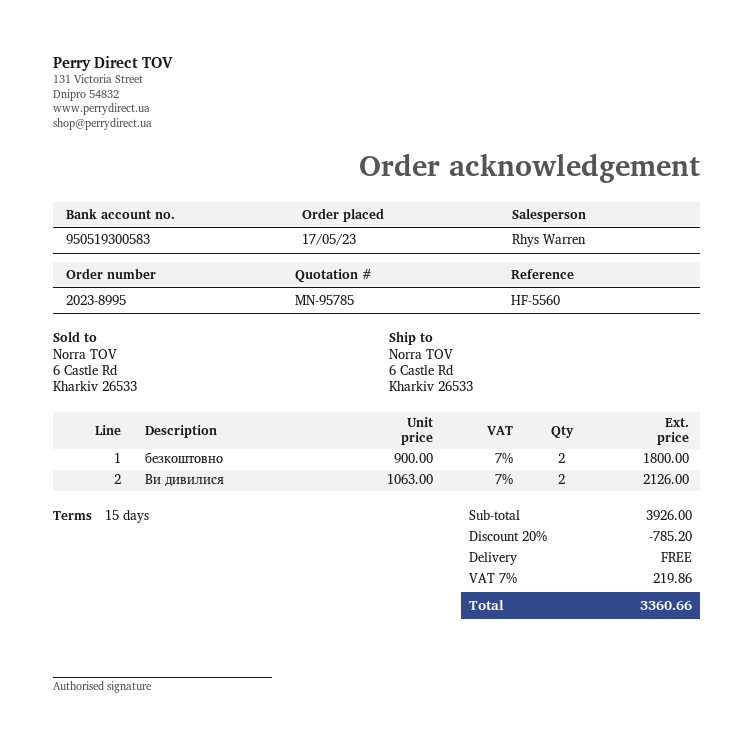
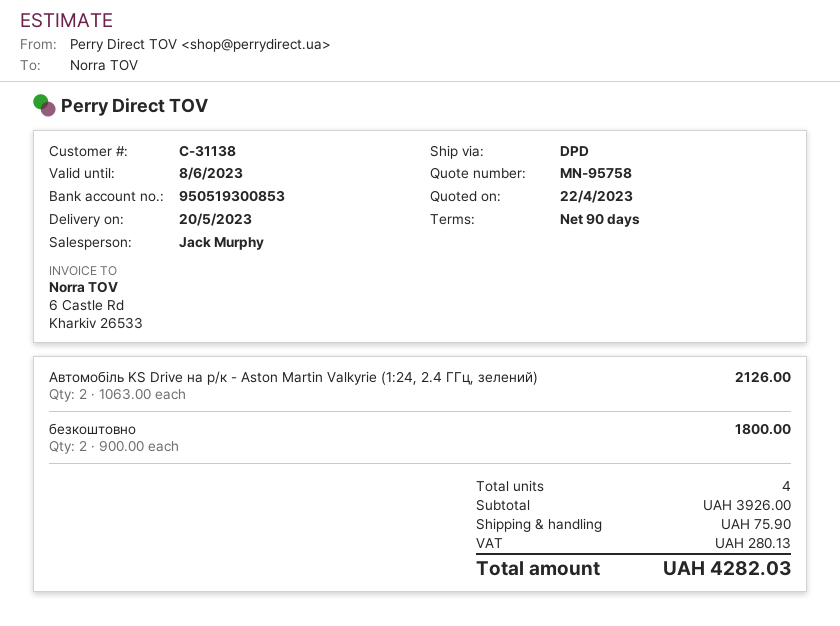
quote number: MN-95785 -> MN-95758
payment terms: 15 days -> 90 days
sales rep: Rhys Warren -> Jack Murphy
bank account: 950519300583 -> 950519300853
Ви дивилися: 2 x 1063.00 = 2126.00 -> none
Автомобіль KS Drive на р/к - Aston Martin Valkyrie (1:24, 2.4 ГГц, зелений): none -> 2 x 1063.00 = 2126.00
discount: 20% = 785.20 -> none
shipping: 0.00 -> 75.90
tax: 219.86 -> 280.13
total: 3360.66 -> 4282.03

